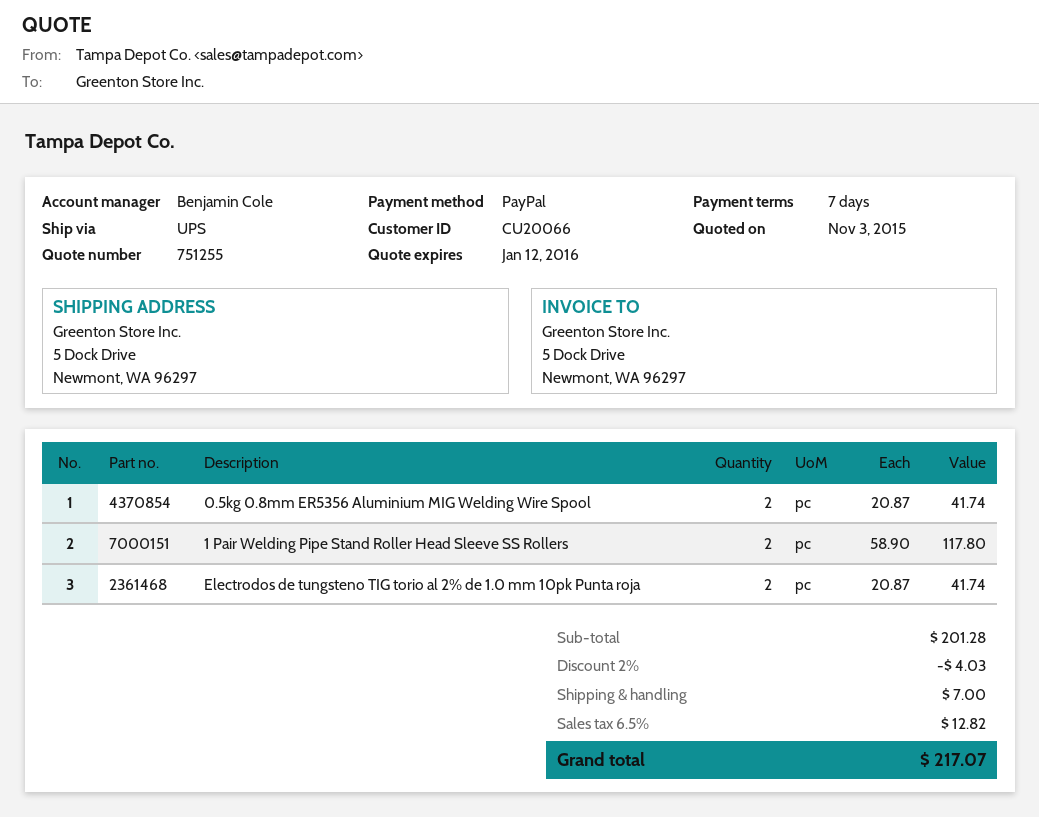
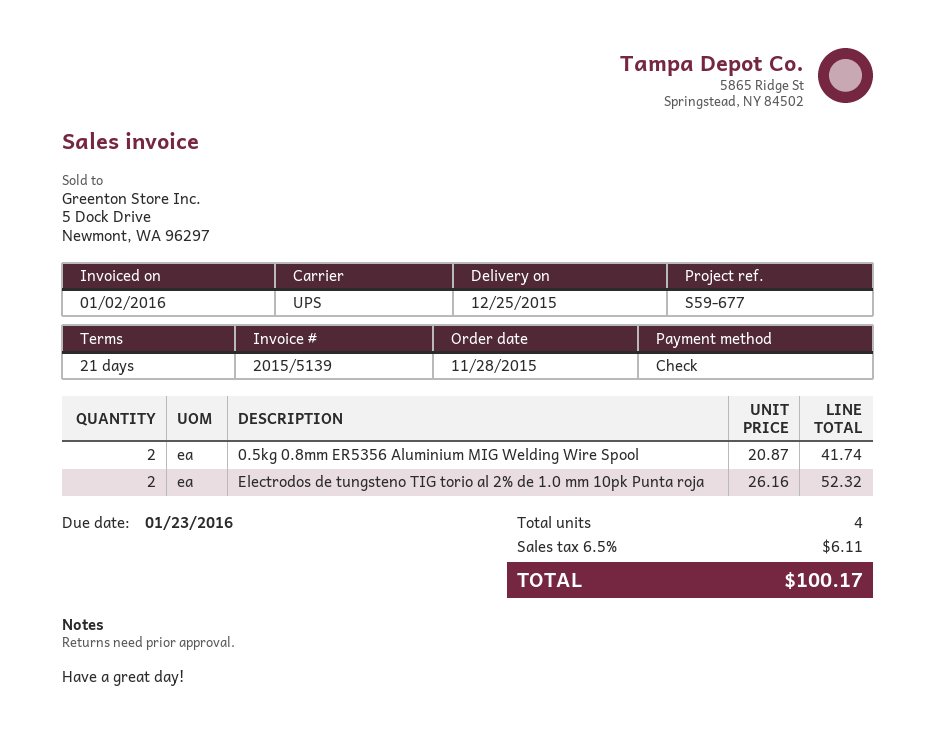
payment terms: 7 days -> 21 days
payment method: PayPal -> cheque
1 Pair Welding Pipe Stand Roller Head Sleeve SS Rollers: 2 x 58.90 = 117.80 -> none
Electrodos de tungsteno TIG torio al 2% de 1.0 mm 10pk Punta roja: 2 x 20.87 = 41.74 -> 2 x 26.16 = 52.32
discount: 2% = 4.03 -> none
shipping: 7.00 -> none
tax: 6.5% = 12.82 -> 6.5% = 6.11
total: 217.07 -> 100.17

